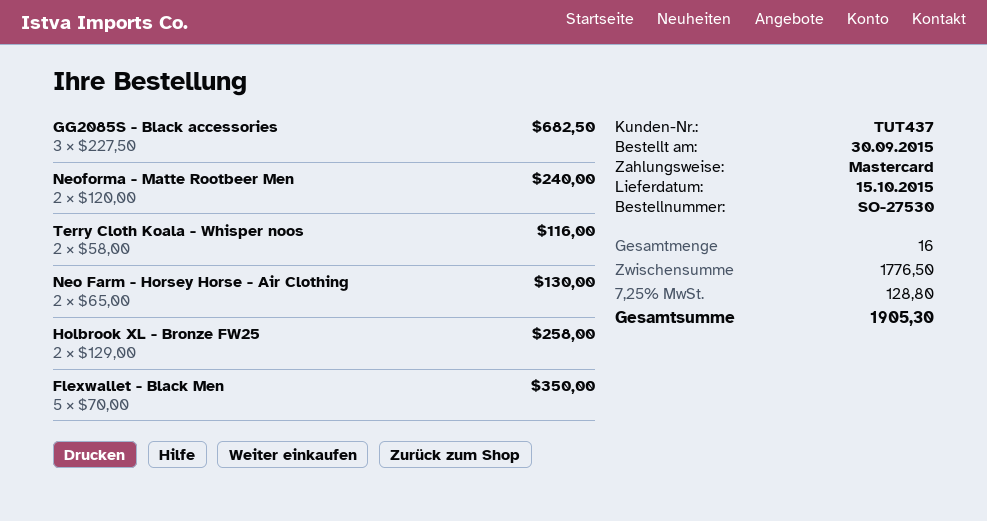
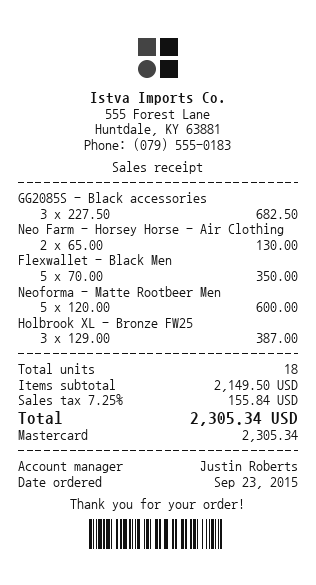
order date: 2015-09-30 -> 2015-09-23
Neoforma - Matte Rootbeer Men: 2 x 120.00 = 240.00 -> 5 x 120.00 = 600.00
Terry Cloth Koala - Whisper noos: 2 x 58.00 = 116.00 -> none
Holbrook XL - Bronze FW25: 2 x 129.00 = 258.00 -> 3 x 129.00 = 387.00
total quantity: 16 -> 18
subtotal: 1776.50 -> 2149.50
tax: 7.25% = 128.80 -> 7.25% = 155.84
total: 1905.30 -> 2305.34

